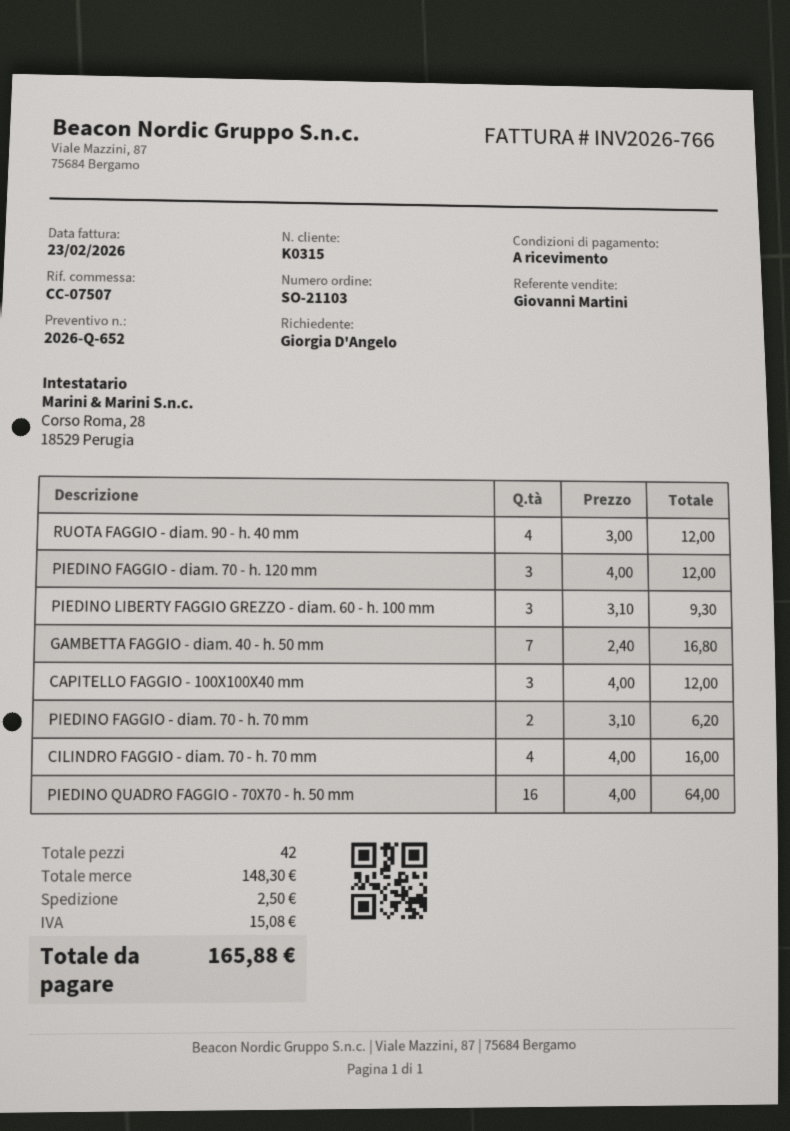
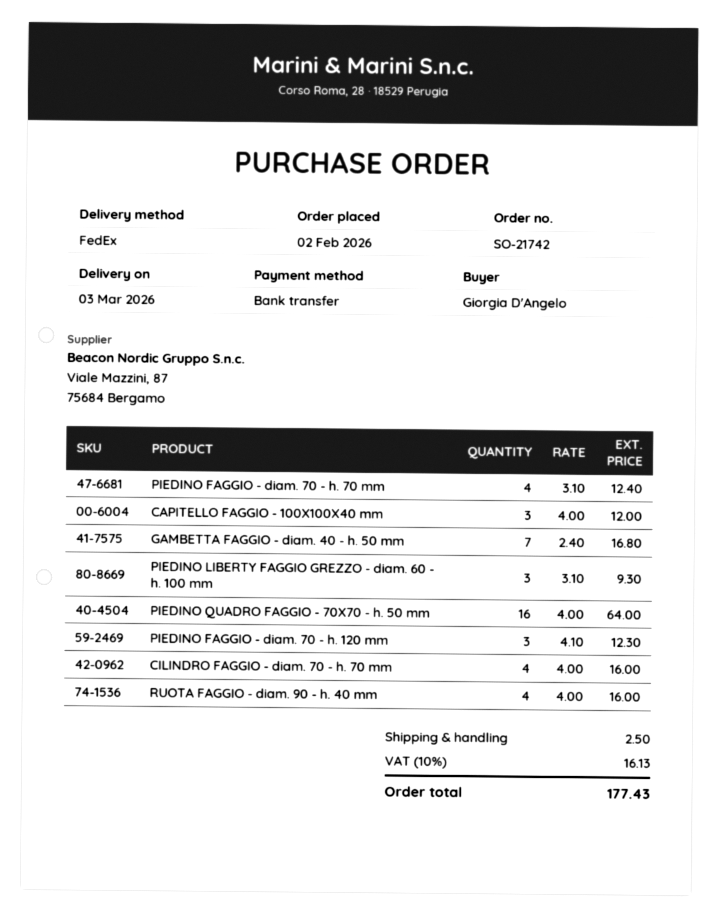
order number: SO-21103 -> SO-21742
RUOTA FAGGIO - diam. 90 - h. 40 mm: 4 x 3.00 = 12.00 -> 4 x 4.00 = 16.00
PIEDINO FAGGIO - diam. 70 - h. 120 mm: 3 x 4.00 = 12.00 -> 3 x 4.10 = 12.30
PIEDINO FAGGIO - diam. 70 - h. 70 mm: 2 x 3.10 = 6.20 -> 4 x 3.10 = 12.40
tax: 15.08 -> 16.13
total: 165.88 -> 177.43

